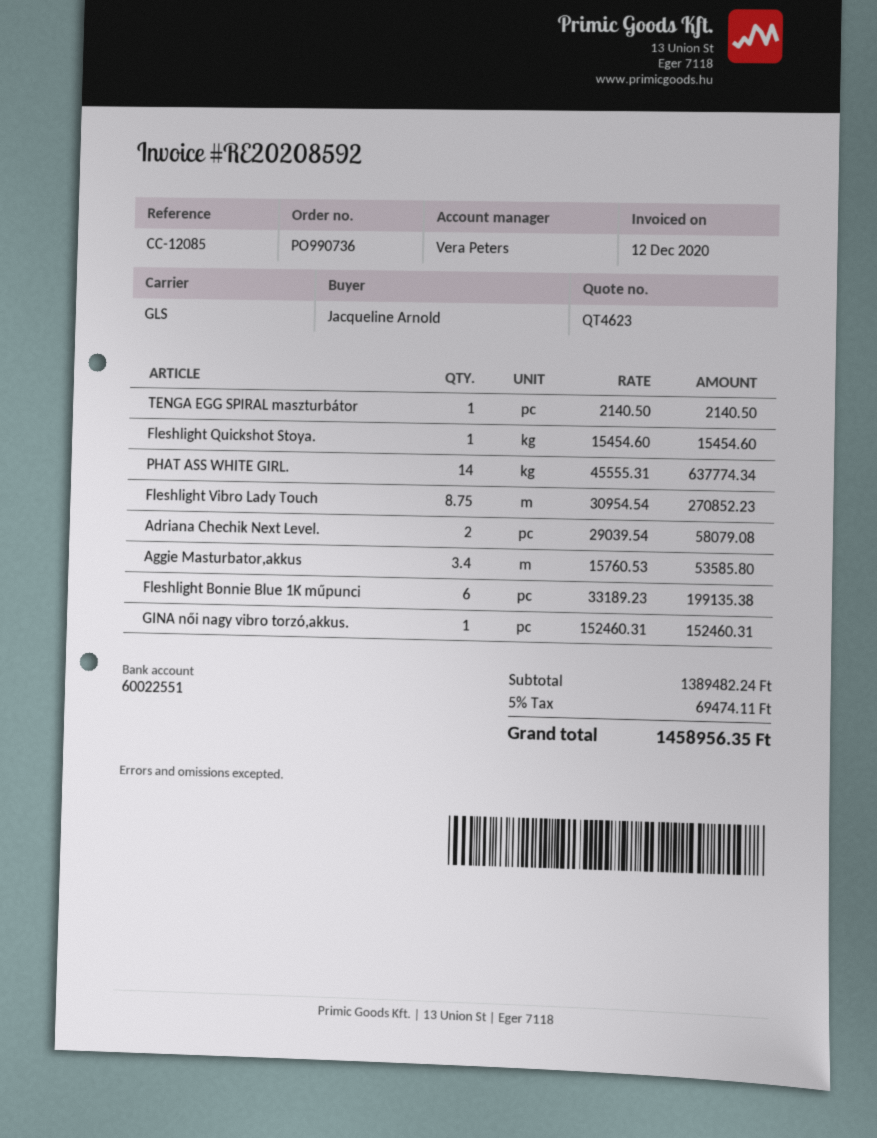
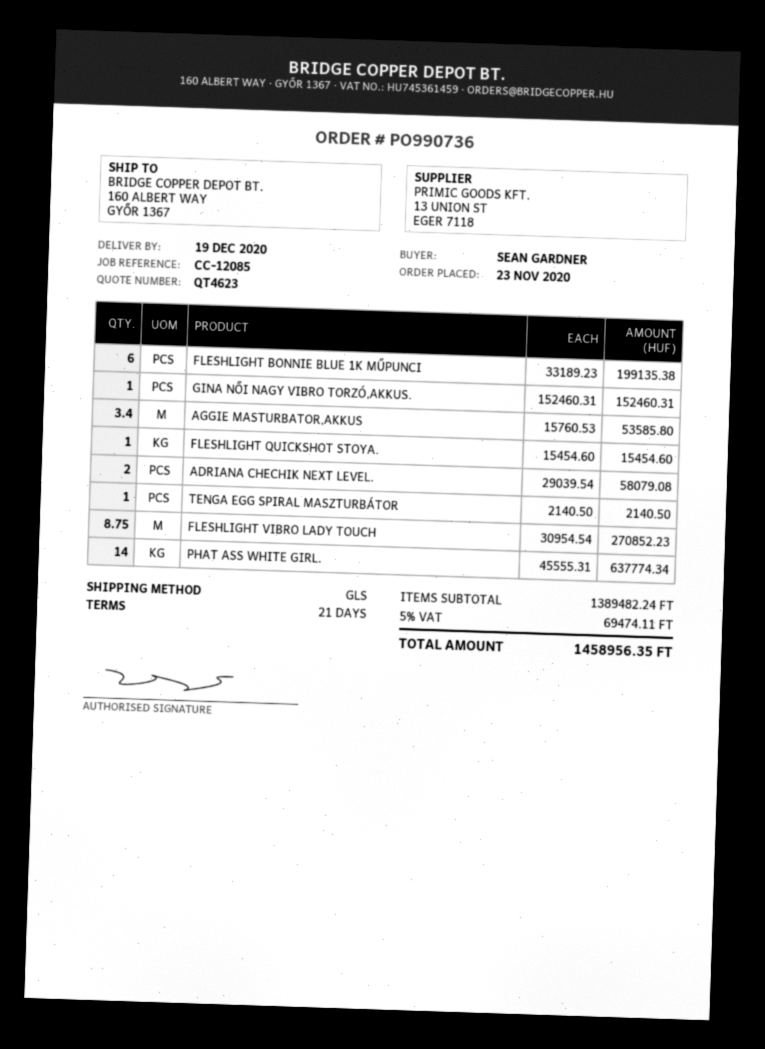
ordered by: Jacqueline Arnold -> SEAN GARDNER

